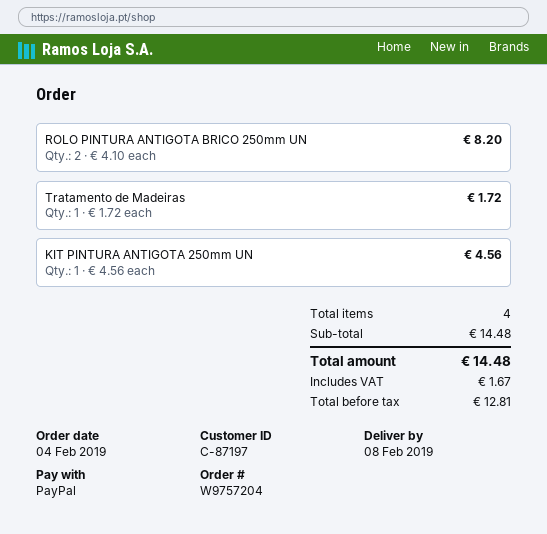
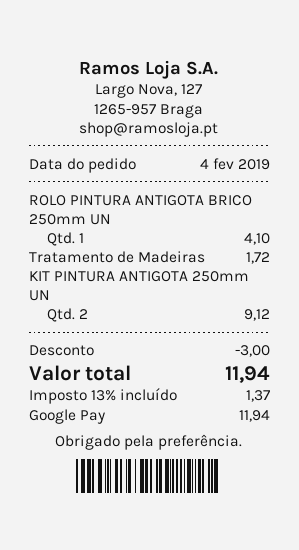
payment method: PayPal -> Google Pay
ROLO PINTURA ANTIGOTA BRICO 250mm UN: 2 for 8.20 -> 1 for 4.10
KIT PINTURA ANTIGOTA 250mm UN: 1 for 4.56 -> 2 for 9.12
discount: none -> 3.00
tax: 1.67 -> 1.37
total: 14.48 -> 11.94

